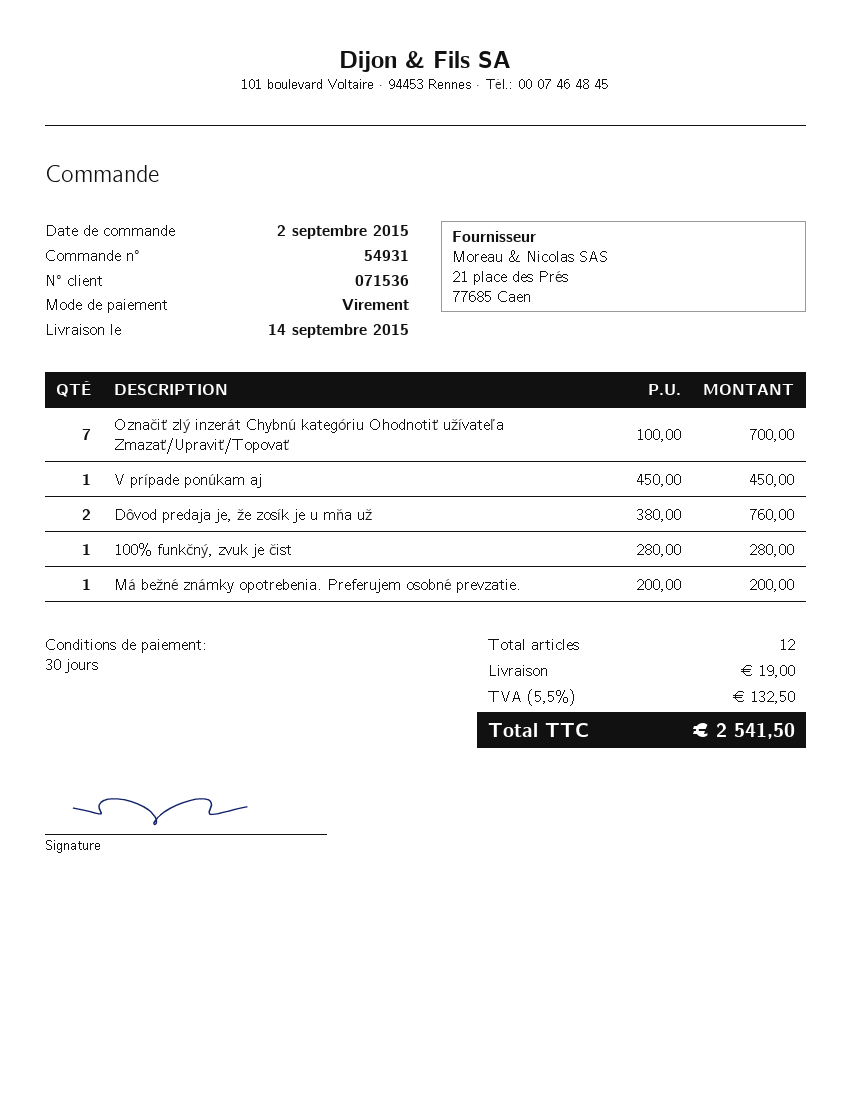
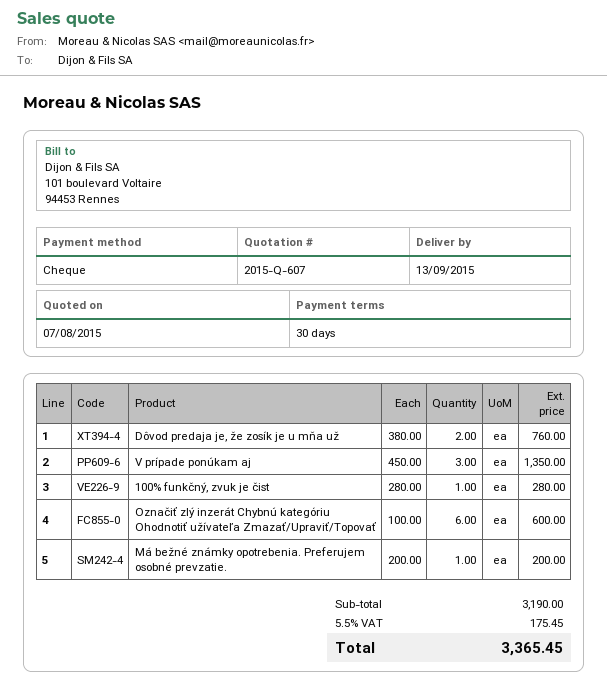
delivery date: 2015-09-14 -> 2015-09-13
payment method: bank transfer -> cheque
Označiť zlý inzerát Chybnú kategóriu Ohodnotiť užívateľa Zmazať/Upraviť/Topovať: 7 x 100.00 = 700.00 -> 6 x 100.00 = 600.00
V prípade ponúkam aj: 1 x 450.00 = 450.00 -> 3 x 450.00 = 1350.00
shipping: 19.00 -> none
tax: 5.5% = 132.50 -> 5.5% = 175.45
total: 2541.50 -> 3365.45

